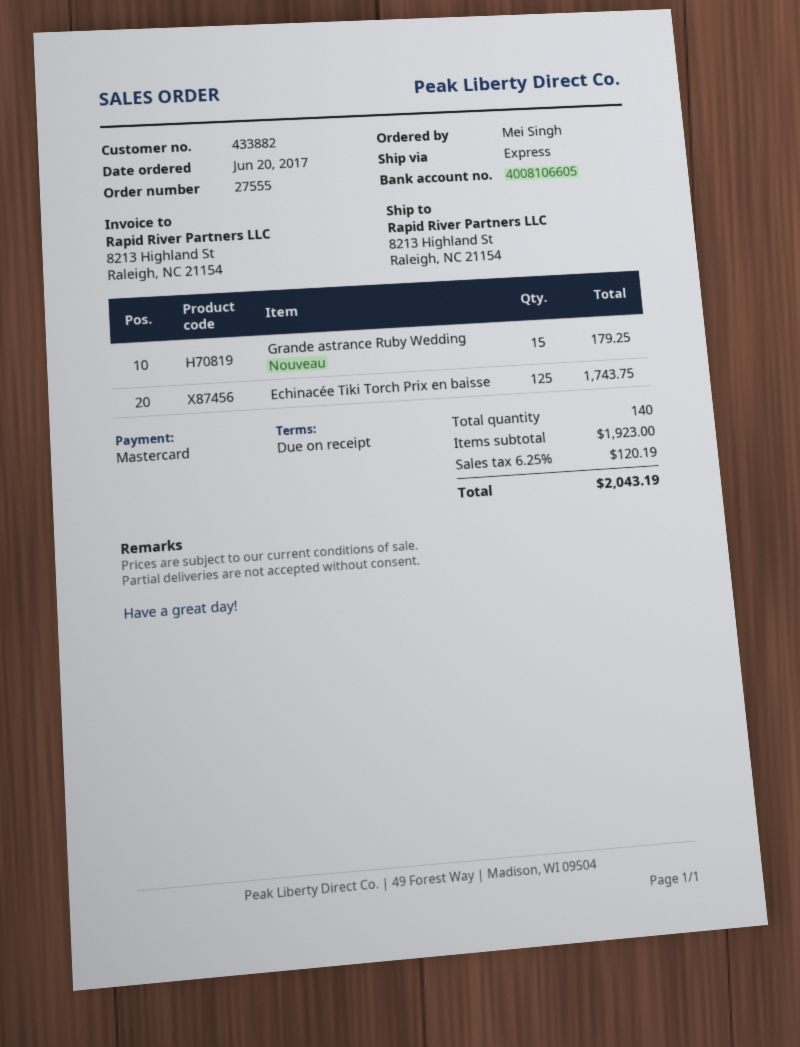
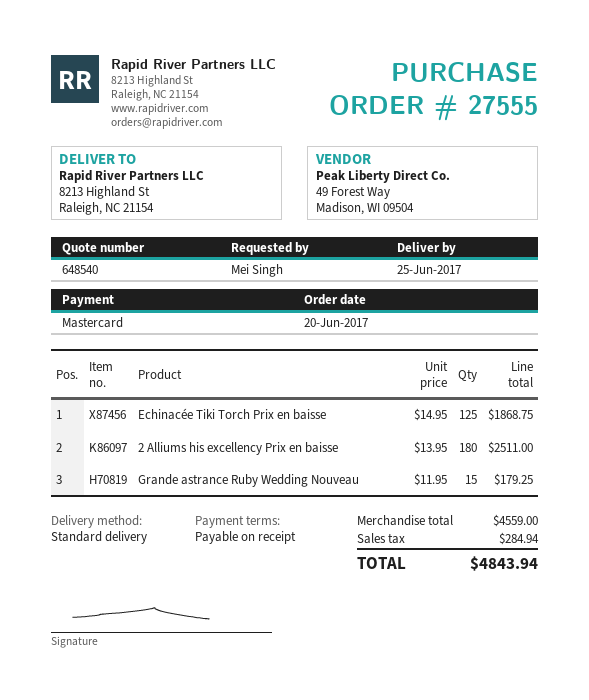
shipping method: express -> standard
Echinacée Tiki Torch Prix en baisse: 125 for 1743.75 -> 125 for 1868.75
2 Alliums his excellency Prix en baisse: none -> 180 for 2511.00
subtotal: 1923.00 -> 4559.00
tax: 120.19 -> 284.94
total: 2043.19 -> 4843.94

